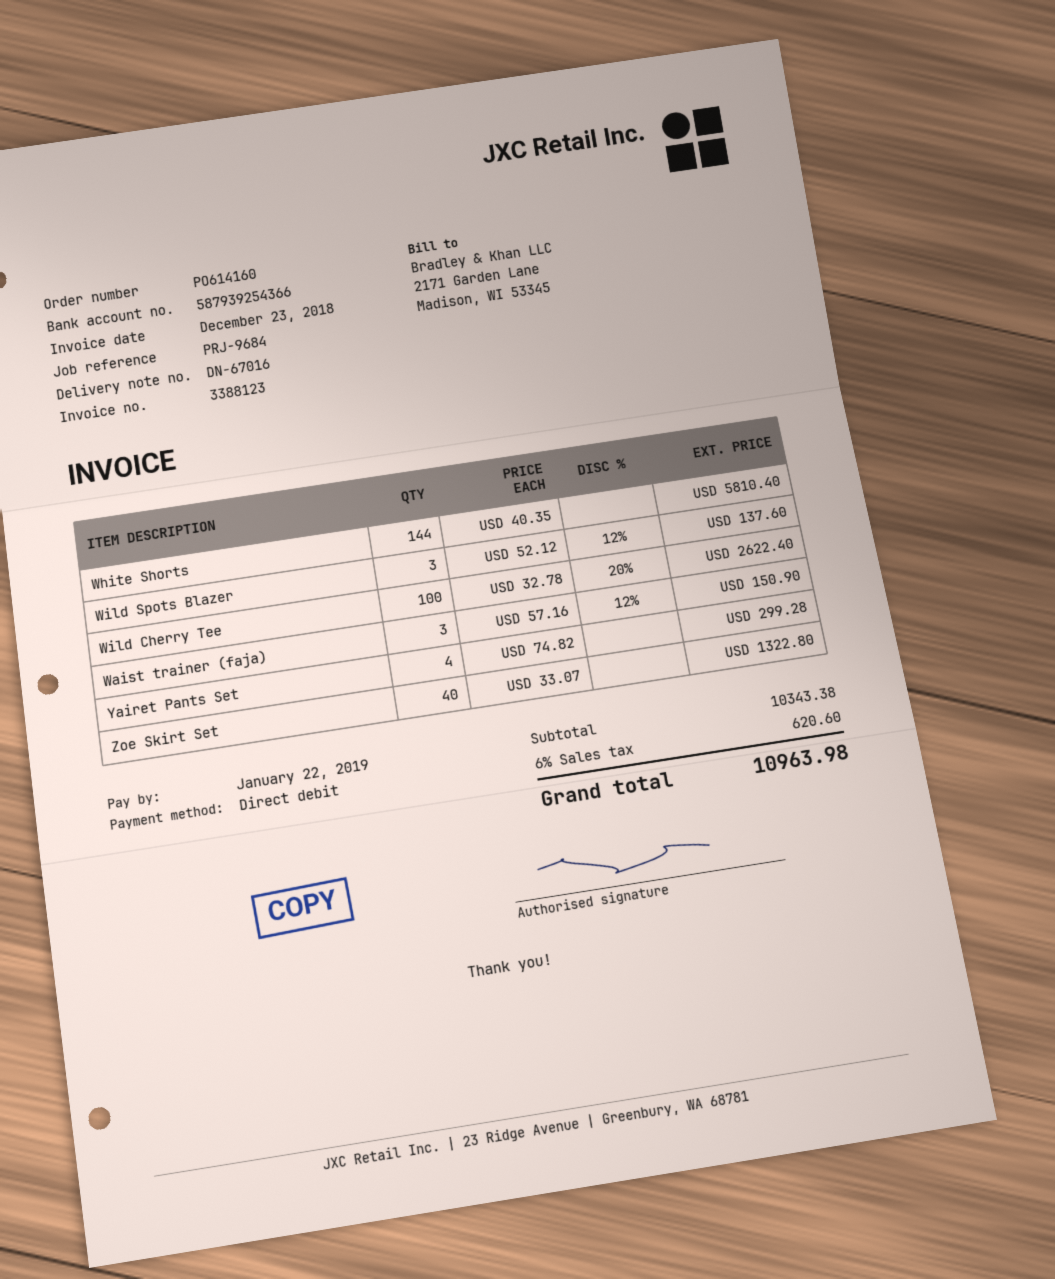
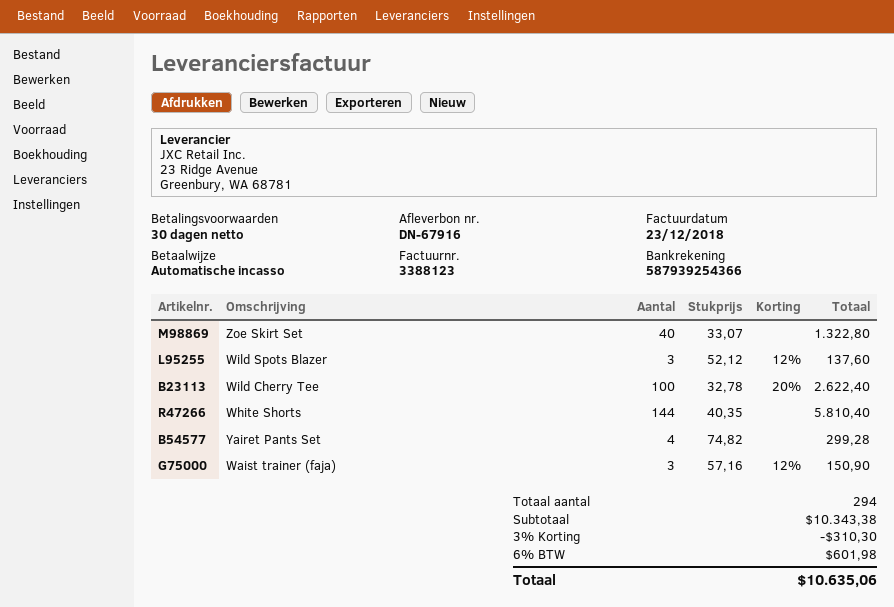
delivery note number: DN-67016 -> DN-67916
discount: none -> 3% = 310.30
tax: 6% = 620.60 -> 6% = 601.98
total: 10963.98 -> 10635.06

